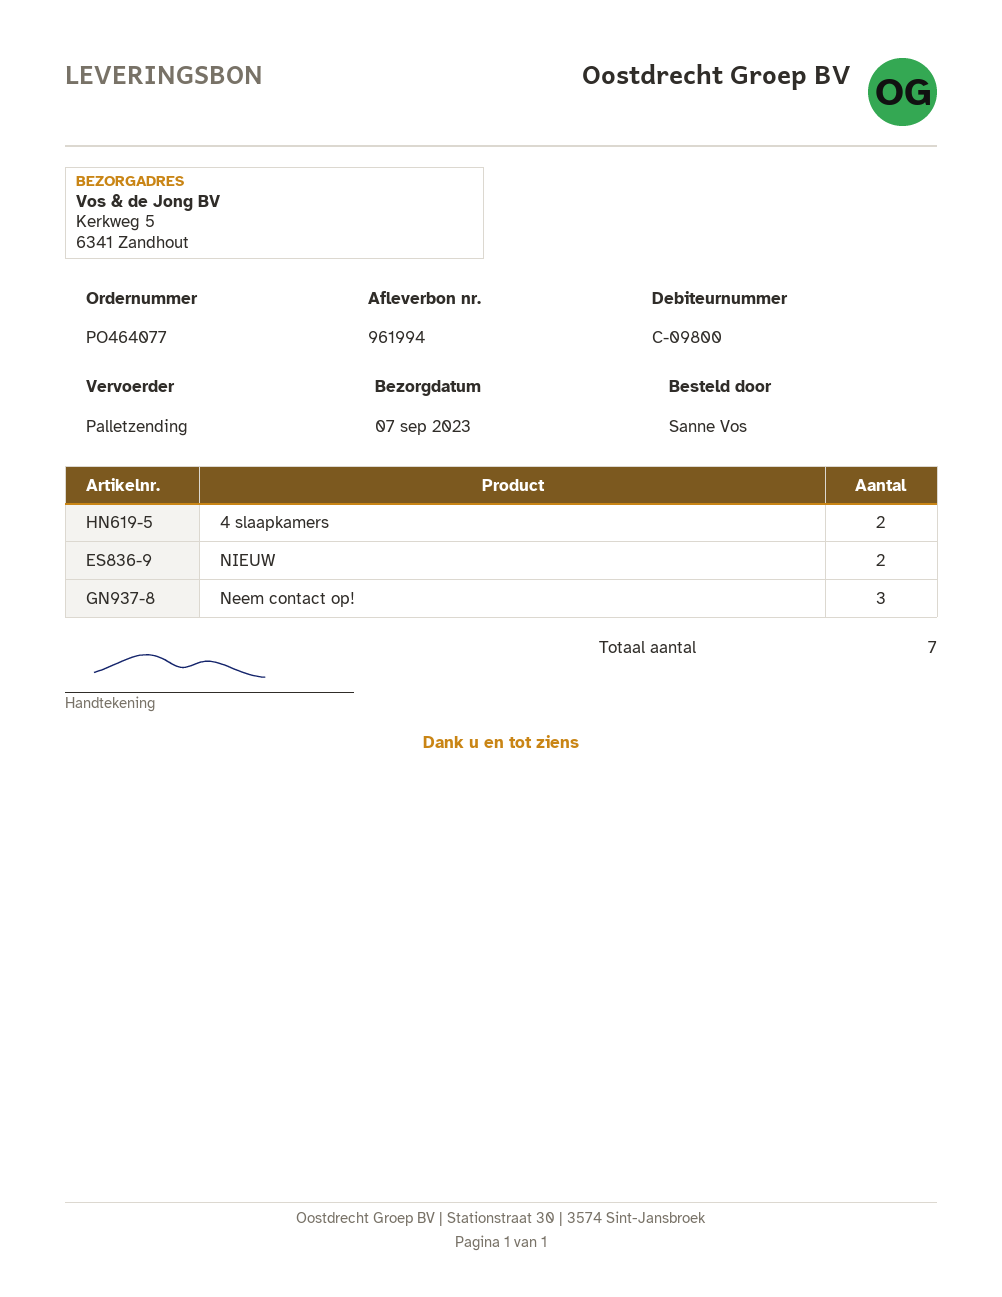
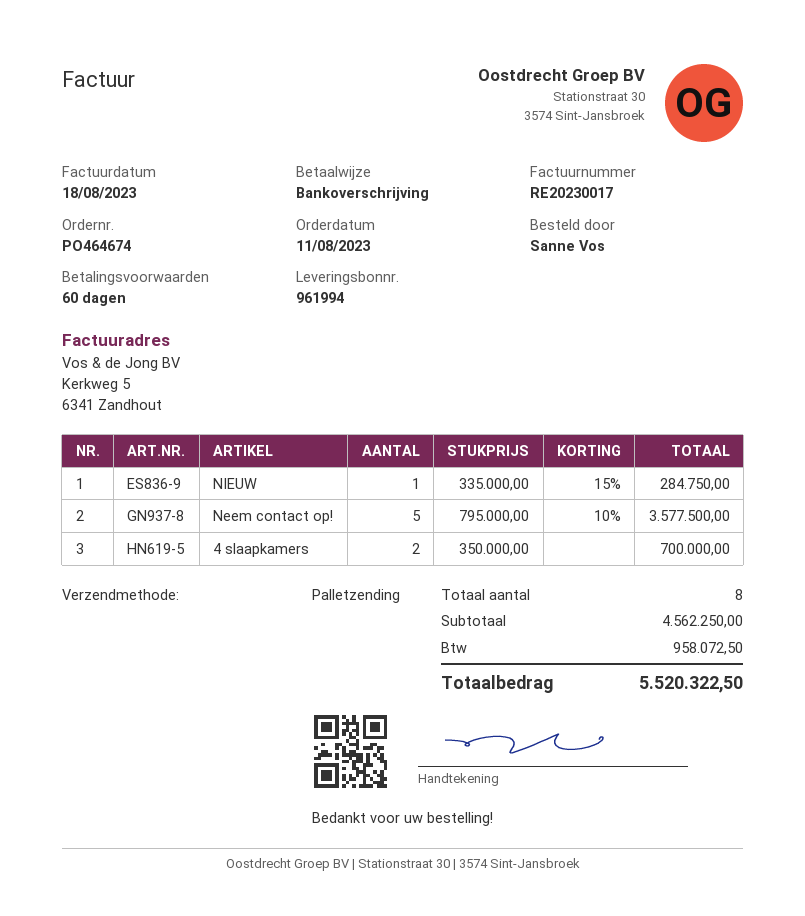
order number: PO464077 -> PO464674
NIEUW: 2 -> 1
Neem contact op!: 3 -> 5
total quantity: 7 -> 8

